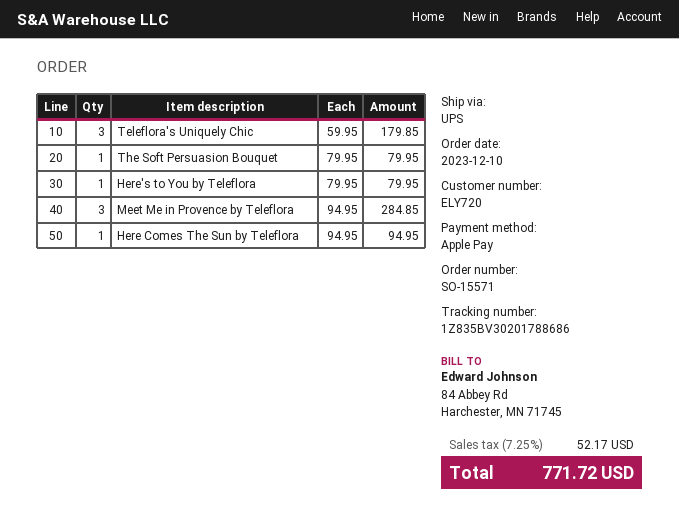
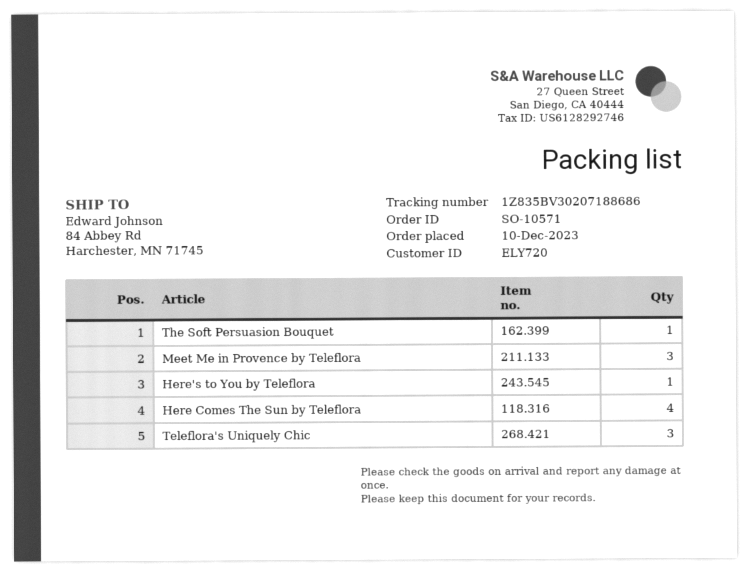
order number: SO-15571 -> SO-10571
tracking number: 1Z835BV30201788686 -> 1Z835BV30207188686
Here Comes The Sun by Teleflora: 1 -> 4

